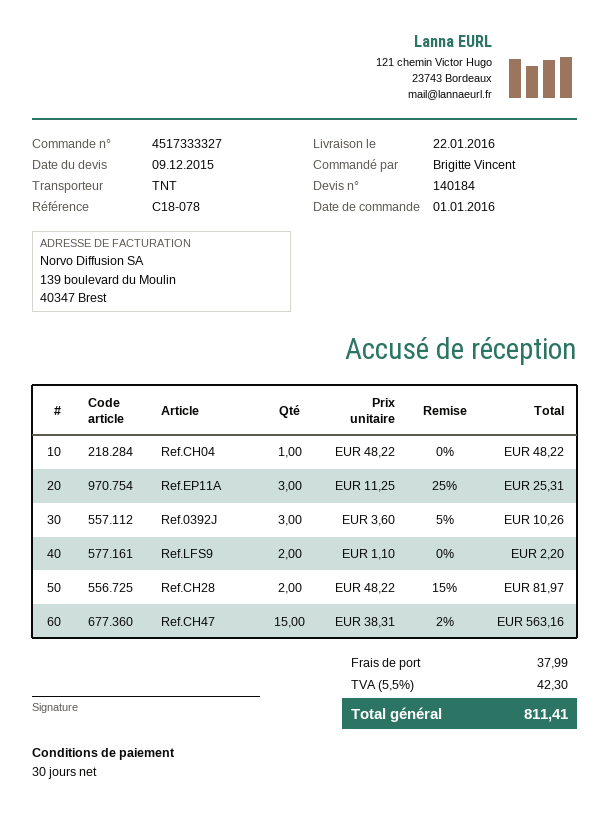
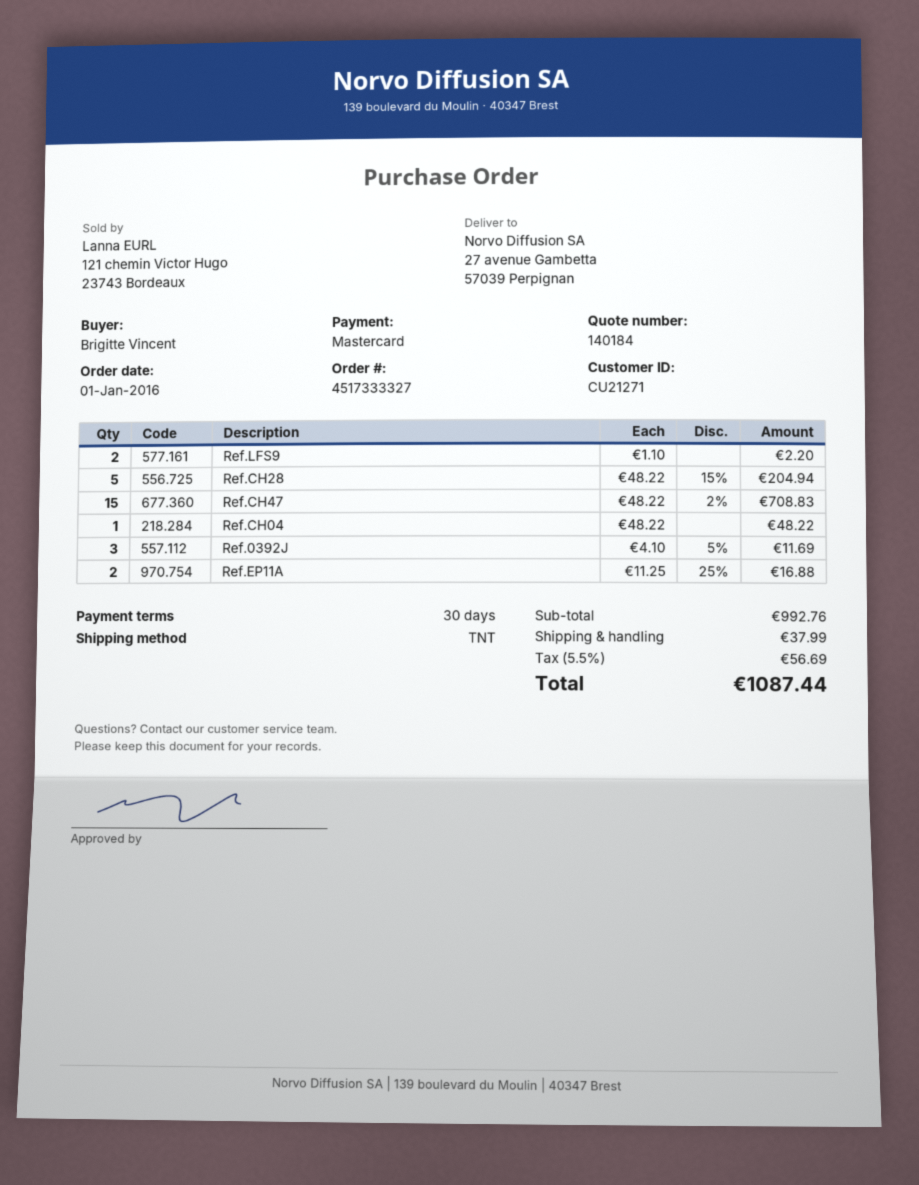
Ref.EP11A: 3 x 11.25 - 25% = 25.31 -> 2 x 11.25 - 25% = 16.88
Ref.0392J: 3 x 3.60 - 5% = 10.26 -> 3 x 4.10 - 5% = 11.69
Ref.CH28: 2 x 48.22 - 15% = 81.97 -> 5 x 48.22 - 15% = 204.94
Ref.CH47: 15 x 38.31 - 2% = 563.16 -> 15 x 48.22 - 2% = 708.83
tax: 5.5% = 42.30 -> 5.5% = 56.69
total: 811.41 -> 1087.44

